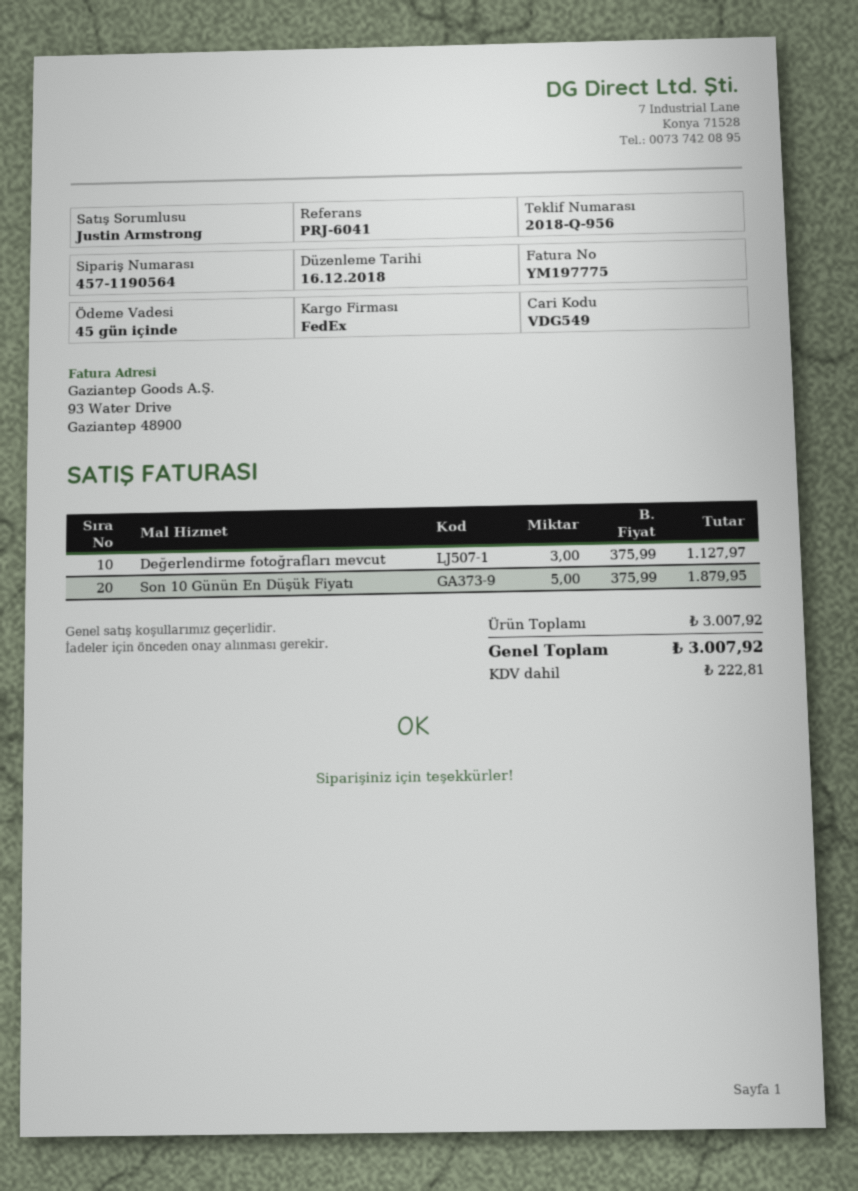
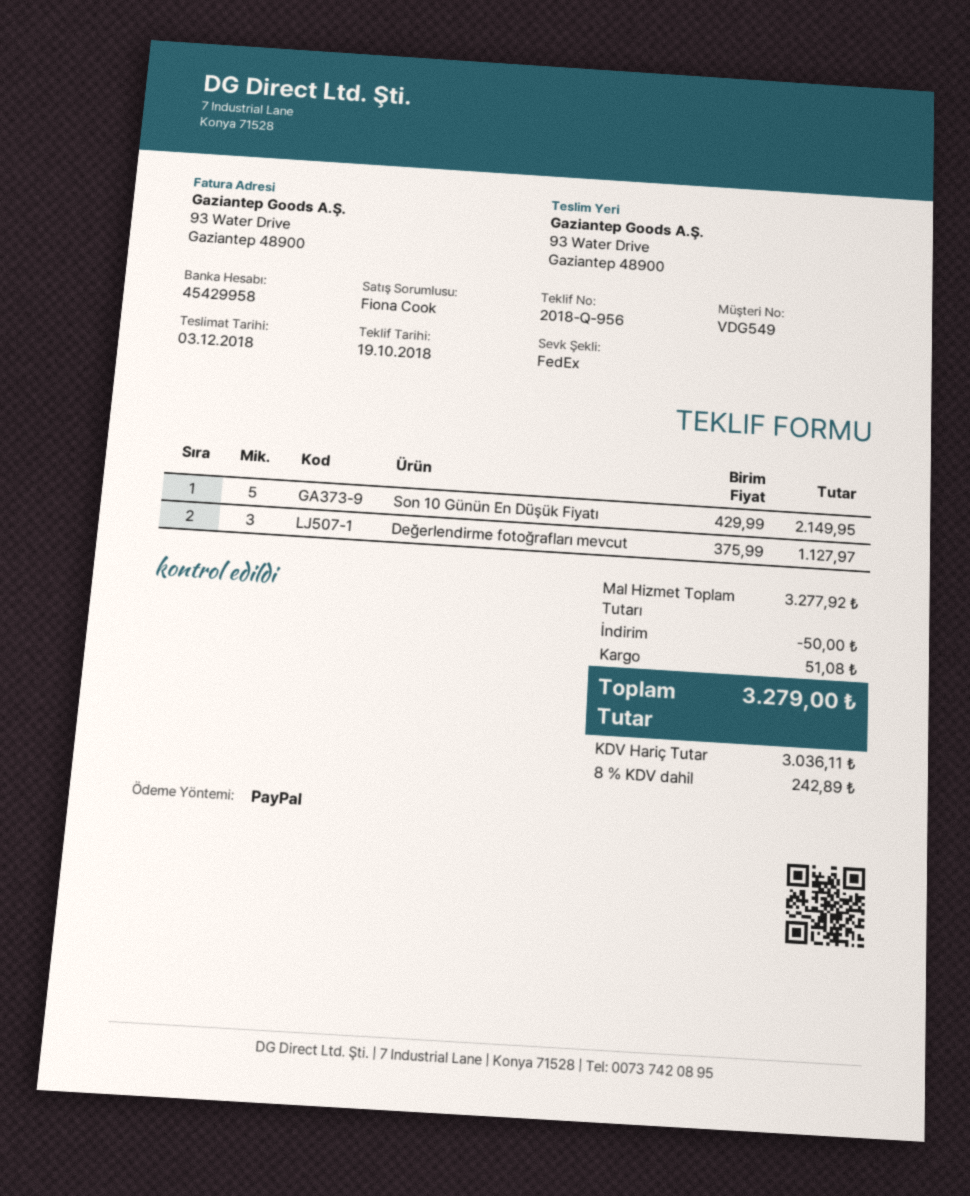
sales rep: Justin Armstrong -> Fiona Cook
Son 10 Günün En Düşük Fiyatı: 5 x 375.99 = 1879.95 -> 5 x 429.99 = 2149.95
subtotal: 3007.92 -> 3277.92
discount: none -> 50.00
shipping: none -> 51.08
tax: 222.81 -> 242.89
total: 3007.92 -> 3279.00

